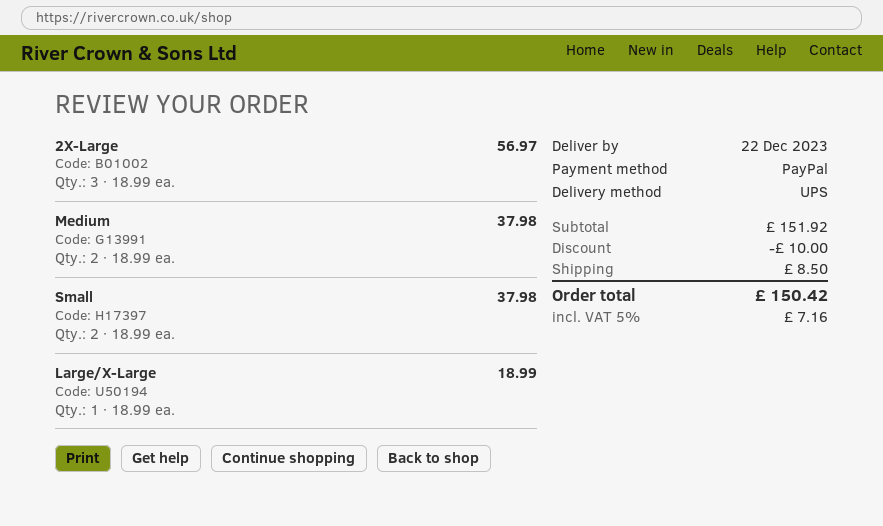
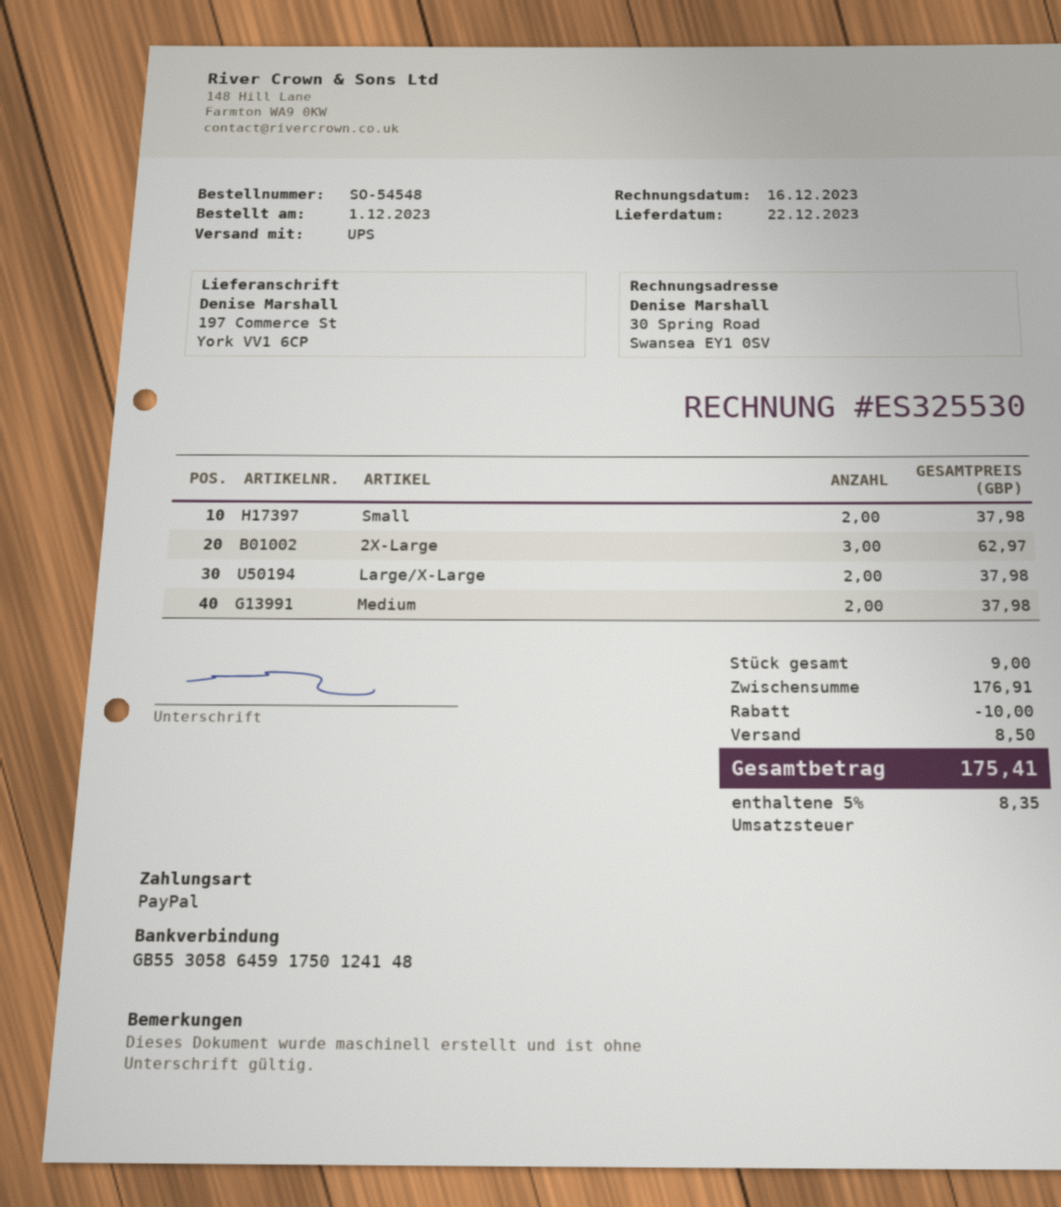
2X-Large: 3 for 56.97 -> 3 for 62.97
Large/X-Large: 1 for 18.99 -> 2 for 37.98
subtotal: 151.92 -> 176.91
tax: 5% = 7.16 -> 5% = 8.35
total: 150.42 -> 175.41

